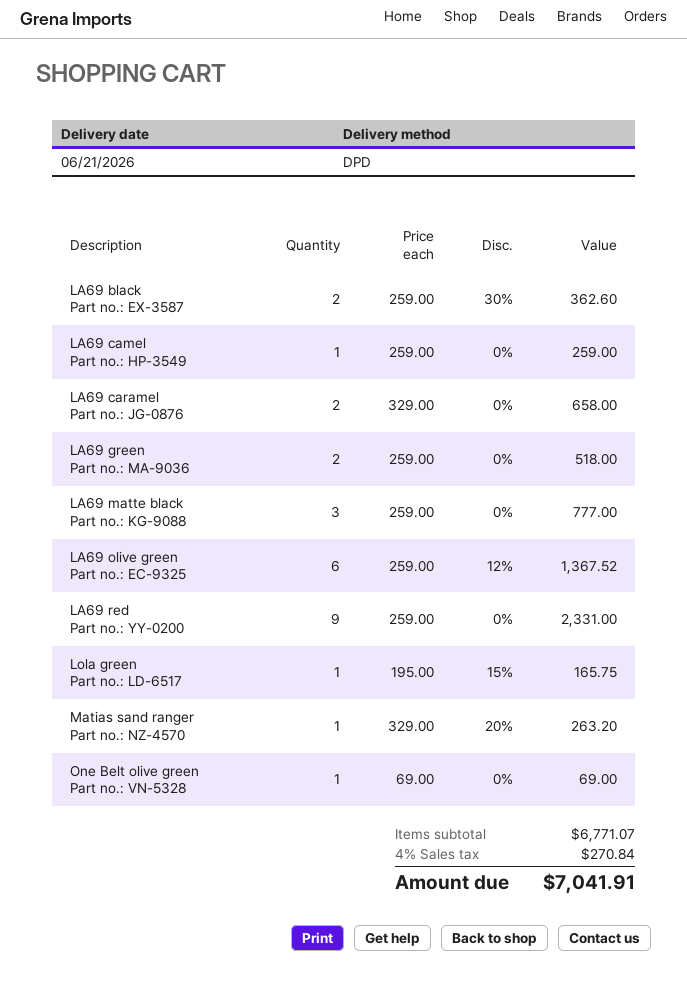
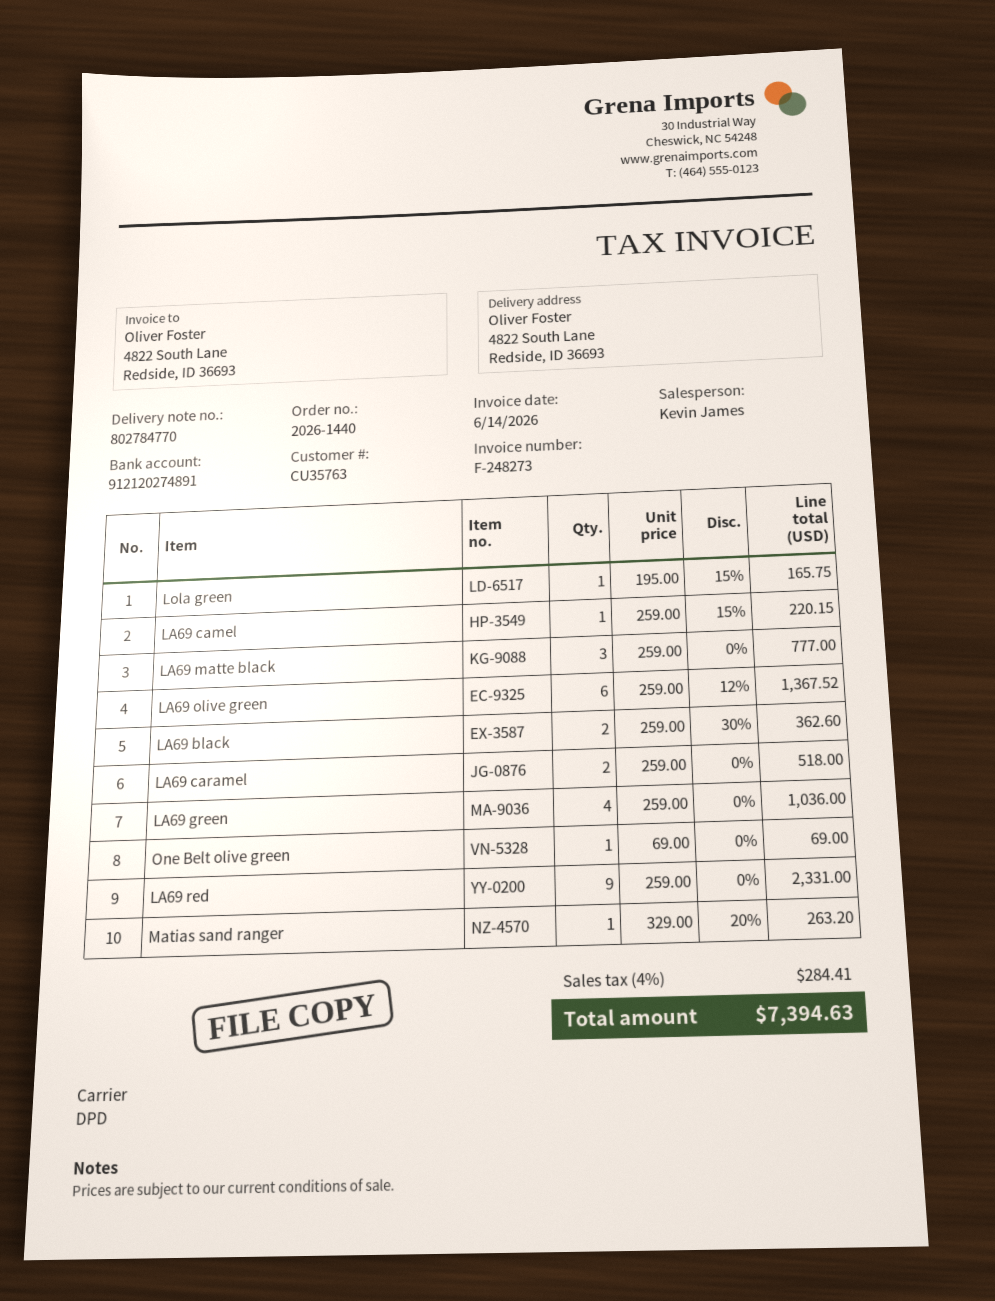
LA69 camel: 1 x 259.00 = 259.00 -> 1 x 259.00 - 15% = 220.15
LA69 caramel: 2 x 329.00 = 658.00 -> 2 x 259.00 = 518.00
LA69 green: 2 x 259.00 = 518.00 -> 4 x 259.00 = 1036.00
tax: 4% = 270.84 -> 4% = 284.41
total: 7041.91 -> 7394.63

